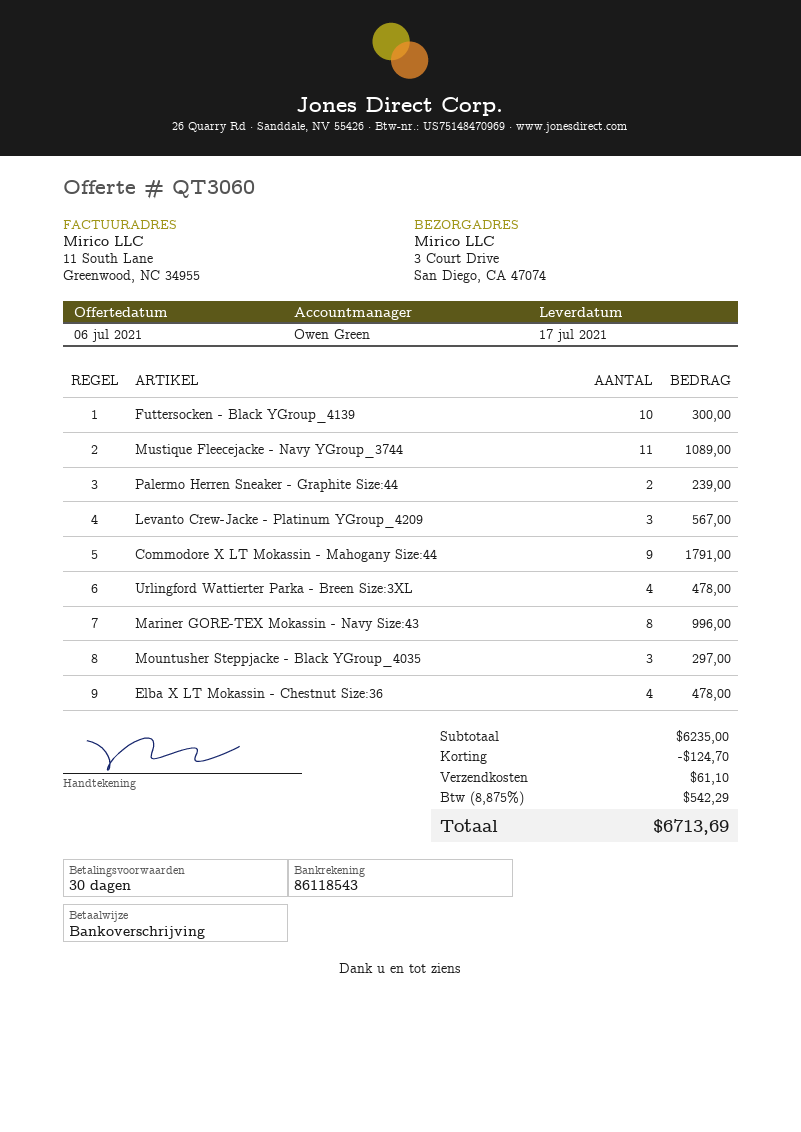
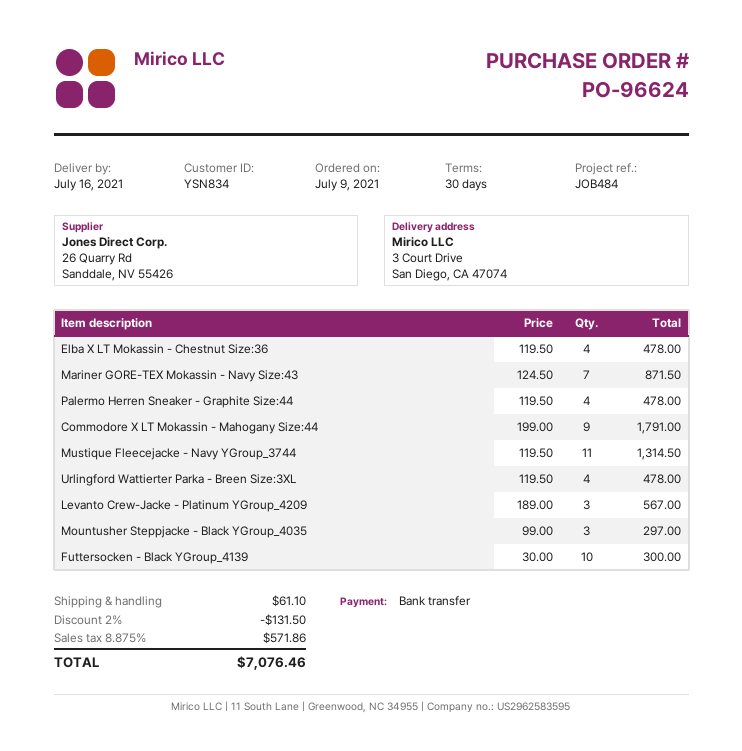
delivery date: 2021-07-17 -> 2021-07-16
Mustique Fleecejacke - Navy YGroup_3744: 11 for 1089.00 -> 11 for 1314.50
Palermo Herren Sneaker - Graphite Size:44: 2 for 239.00 -> 4 for 478.00
Mariner GORE-TEX Mokassin - Navy Size:43: 8 for 996.00 -> 7 for 871.50
discount: 124.70 -> 131.50
tax: 8.875% = 542.29 -> 8.875% = 571.86
total: 6713.69 -> 7076.46

